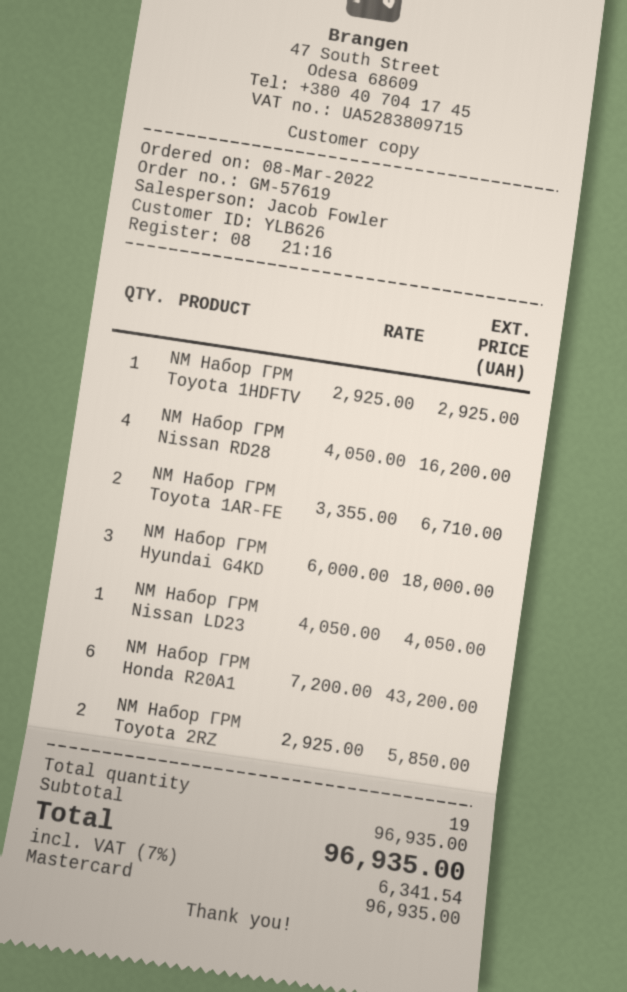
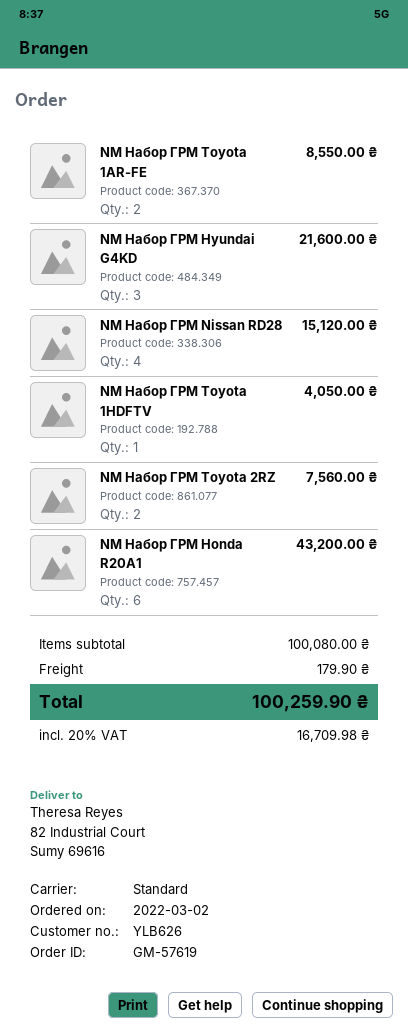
order date: 2022-03-08 -> 2022-03-02
NM Набор ГРМ Toyota 1HDFTV: 1 for 2925.00 -> 1 for 4050.00
NM Набор ГРМ Nissan RD28: 4 for 16200.00 -> 4 for 15120.00
NM Набор ГРМ Toyota 1AR-FE: 2 for 6710.00 -> 2 for 8550.00
NM Набор ГРМ Hyundai G4KD: 3 for 18000.00 -> 3 for 21600.00
NM Набор ГРМ Nissan LD23: 1 for 4050.00 -> none
NM Набор ГРМ Toyota 2RZ: 2 for 5850.00 -> 2 for 7560.00
subtotal: 96935.00 -> 100080.00
shipping: none -> 179.90
tax: 7% = 6341.54 -> 20% = 16709.98
total: 96935.00 -> 100259.90

